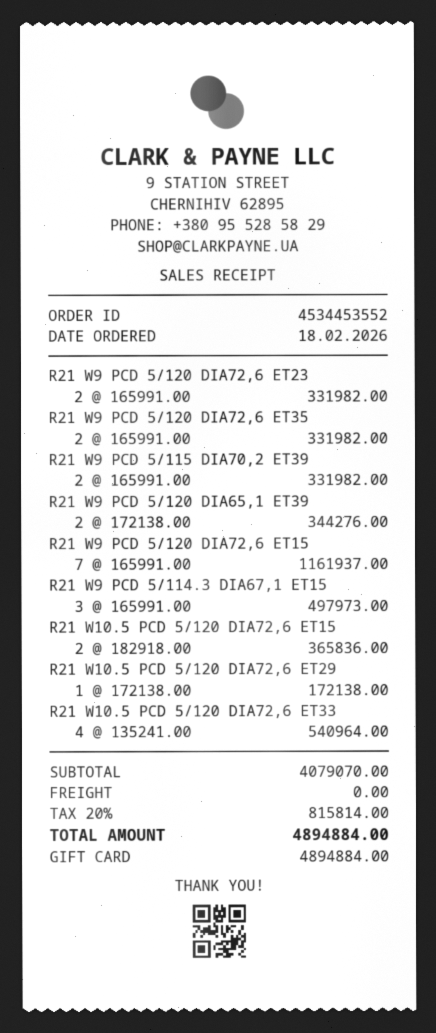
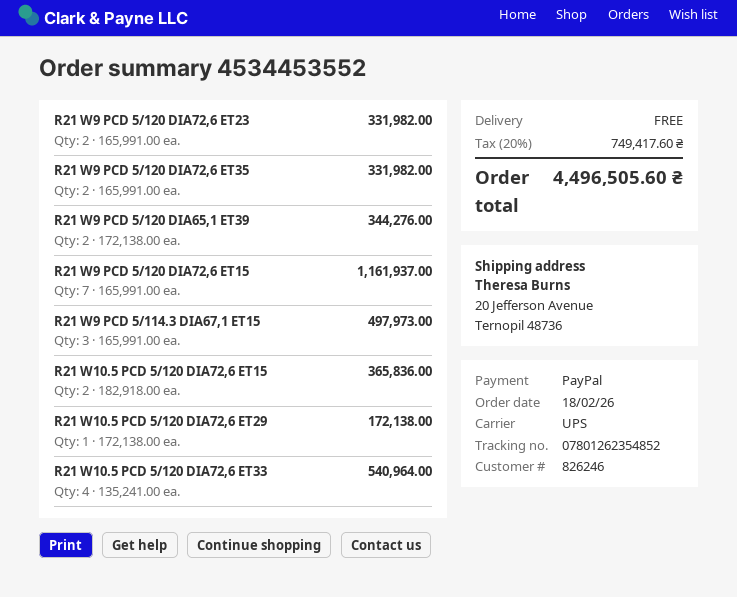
payment method: gift card -> PayPal
R21 W9 PCD 5/115 DIA70,2 ET39: 2 x 165991.00 = 331982.00 -> none
tax: 20% = 815814.00 -> 20% = 749417.60
total: 4894884.00 -> 4496505.60

